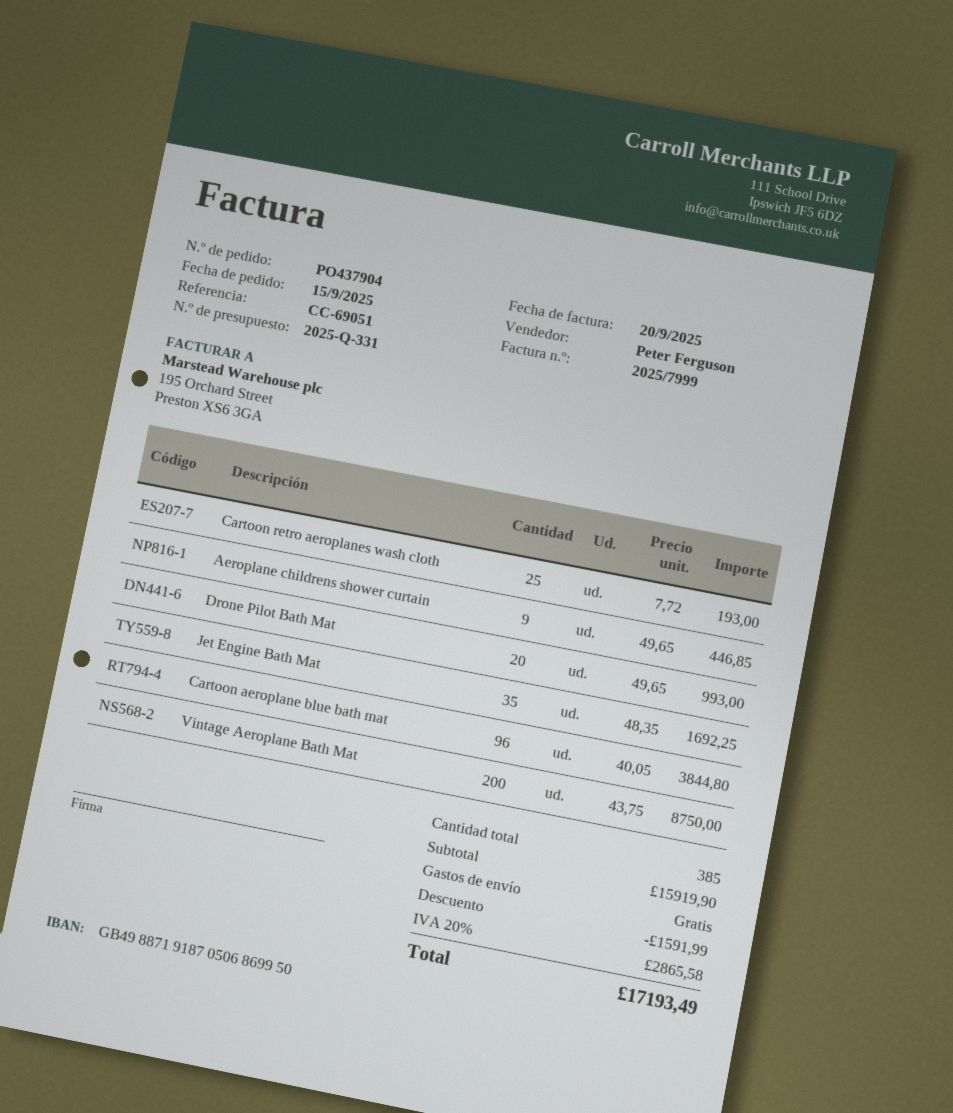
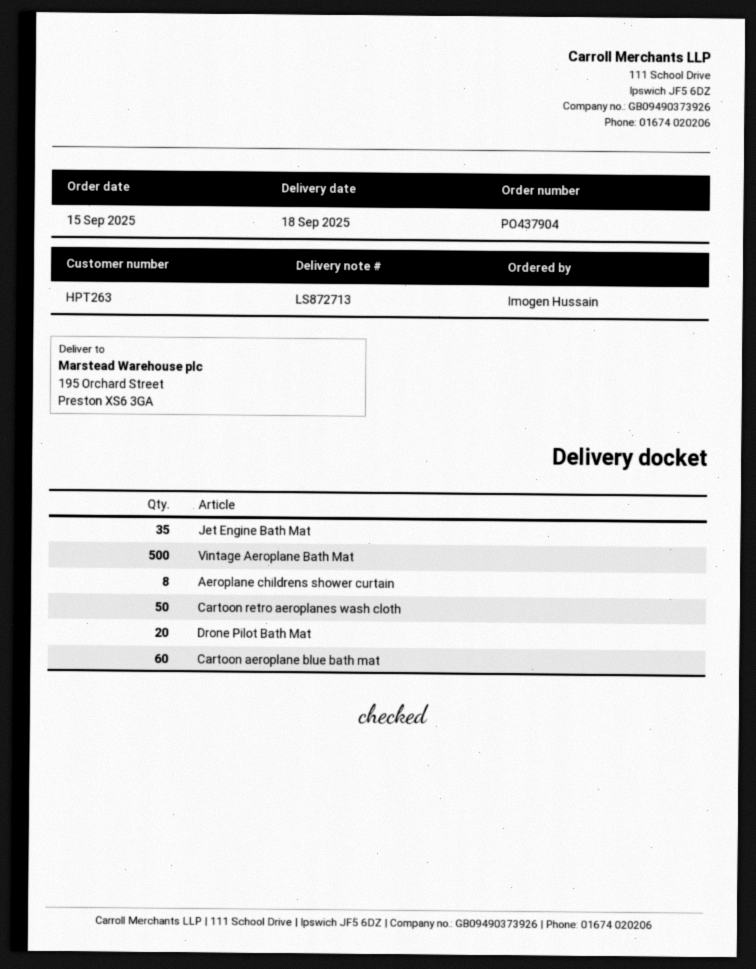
Cartoon retro aeroplanes wash cloth: 25 -> 50
Aeroplane childrens shower curtain: 9 -> 8
Cartoon aeroplane blue bath mat: 96 -> 60
Vintage Aeroplane Bath Mat: 200 -> 500

